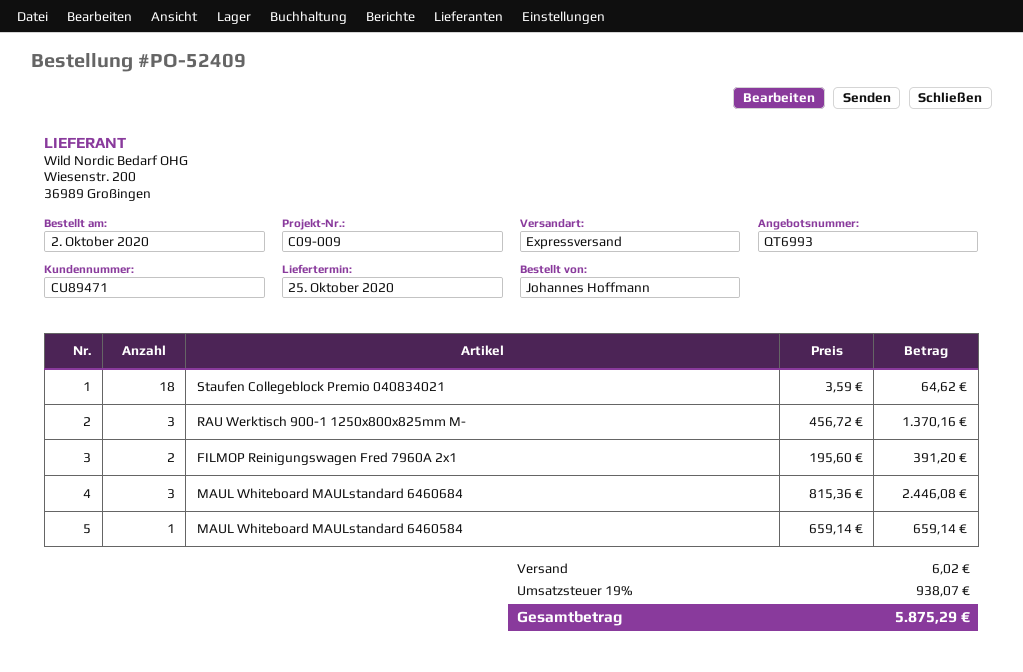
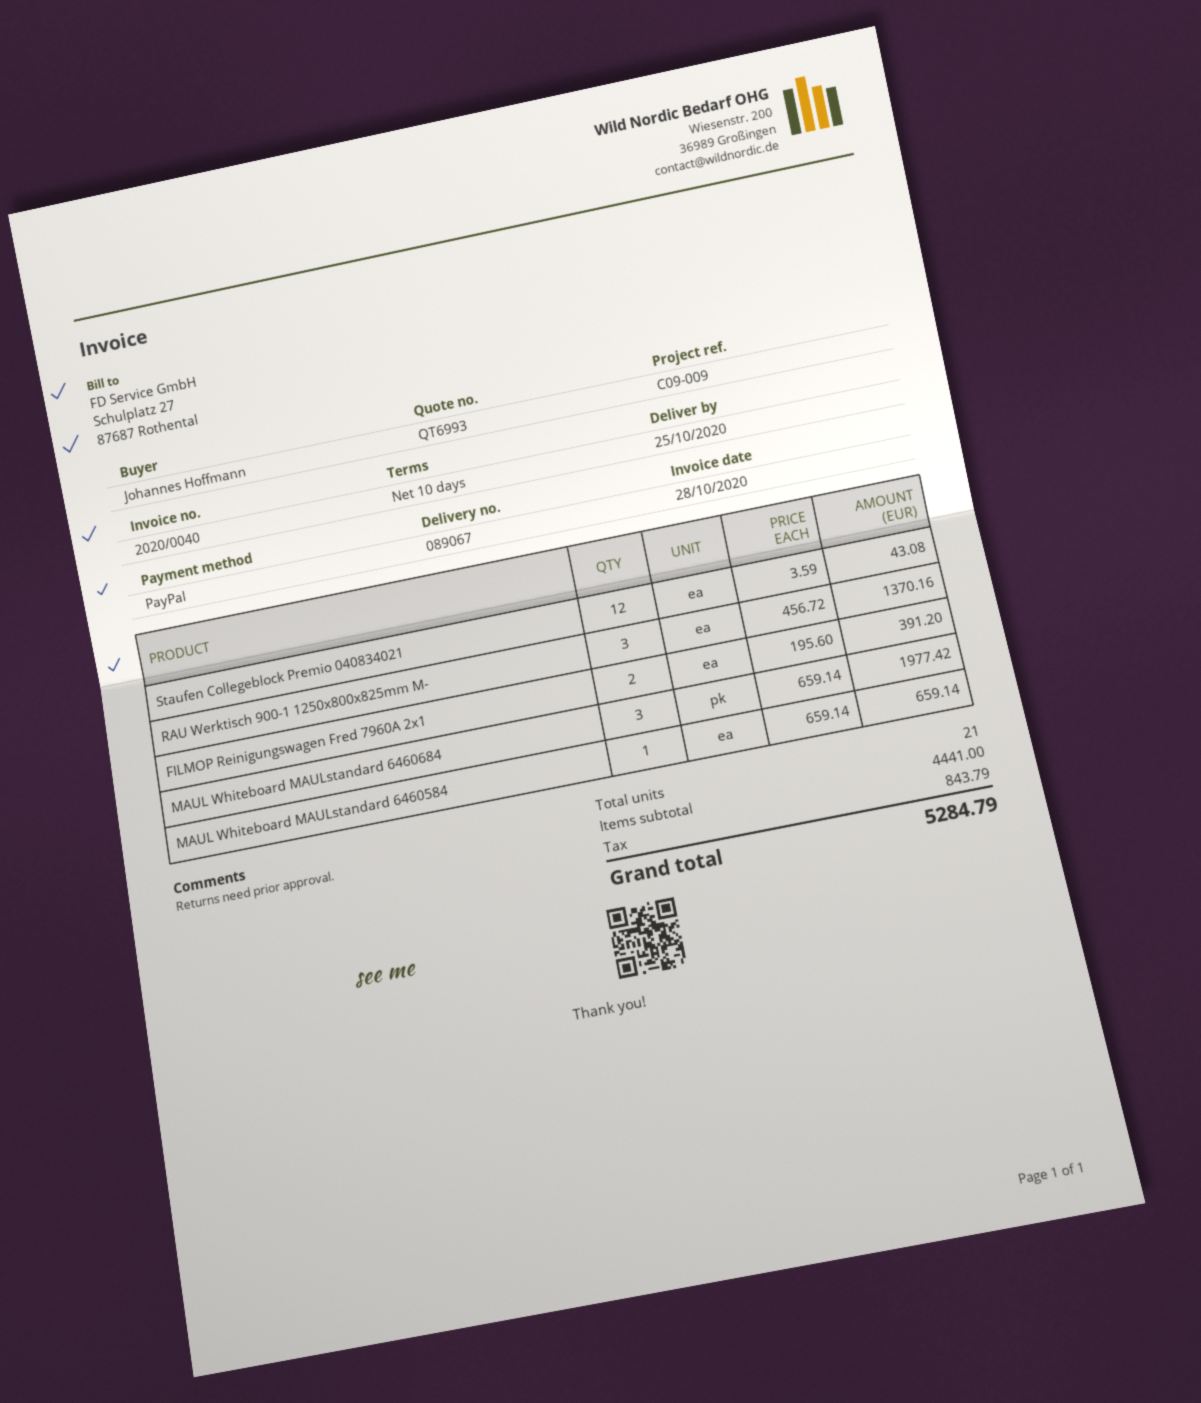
Staufen Collegeblock Premio 040834021: 18 x 3.59 = 64.62 -> 12 x 3.59 = 43.08
MAUL Whiteboard MAULstandard 6460684: 3 x 815.36 = 2446.08 -> 3 x 659.14 = 1977.42
shipping: 6.02 -> none
tax: 938.07 -> 843.79
total: 5875.29 -> 5284.79

